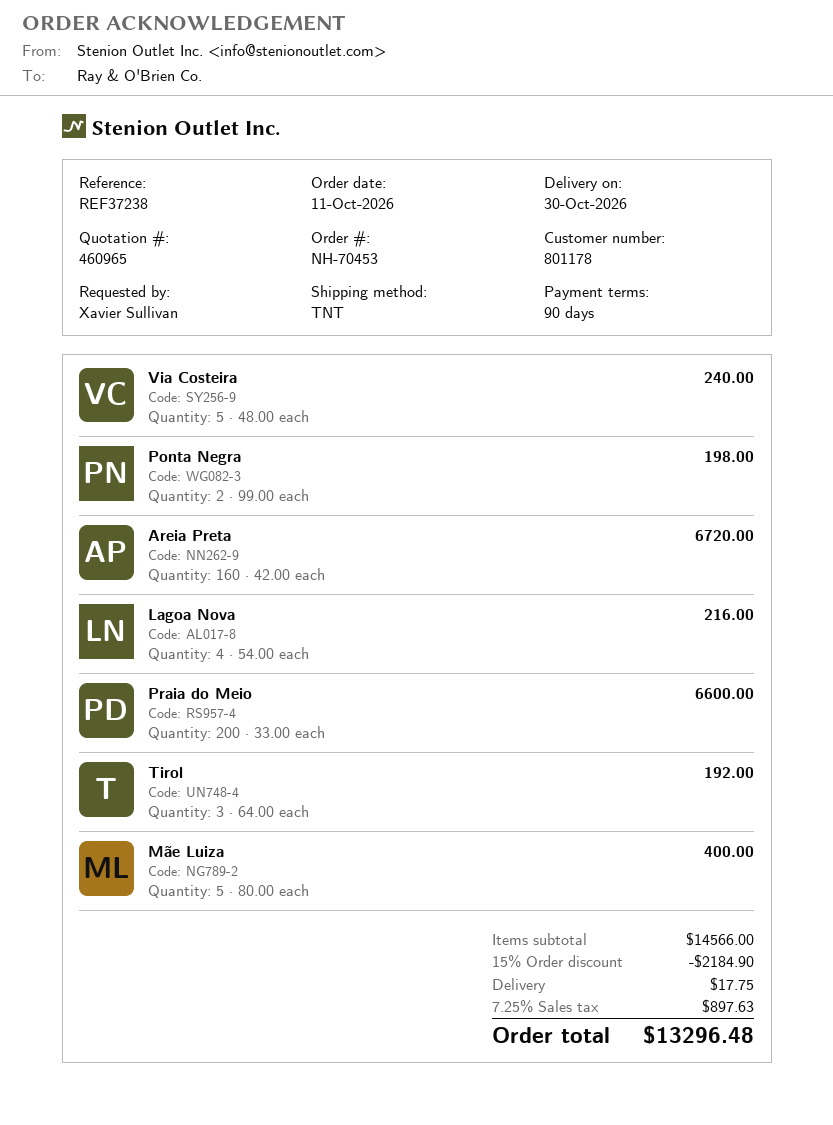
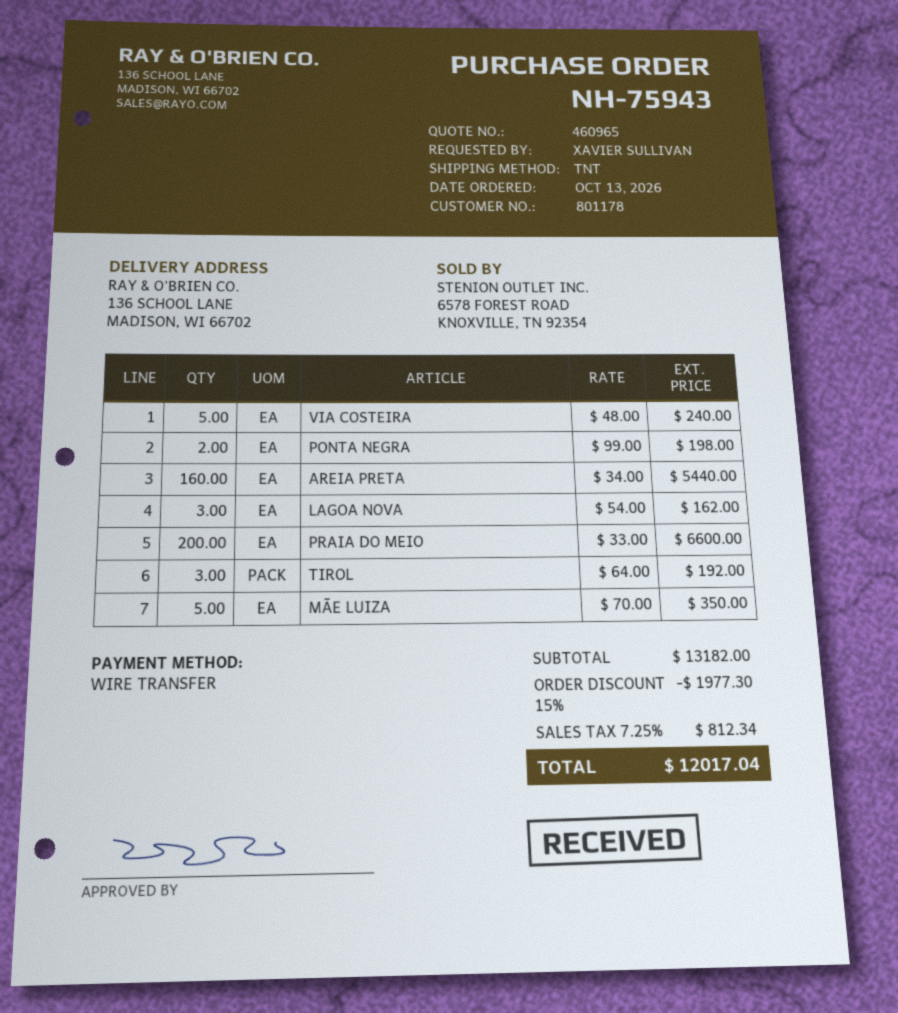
order number: NH-70453 -> NH-75943
order date: 2026-10-11 -> 2026-10-13
Areia Preta: 160 x 42.00 = 6720.00 -> 160 x 34.00 = 5440.00
Lagoa Nova: 4 x 54.00 = 216.00 -> 3 x 54.00 = 162.00
Mãe Luiza: 5 x 80.00 = 400.00 -> 5 x 70.00 = 350.00
subtotal: 14566.00 -> 13182.00
discount: 15% = 2184.90 -> 15% = 1977.30
shipping: 17.75 -> none
tax: 7.25% = 897.63 -> 7.25% = 812.34
total: 13296.48 -> 12017.04

